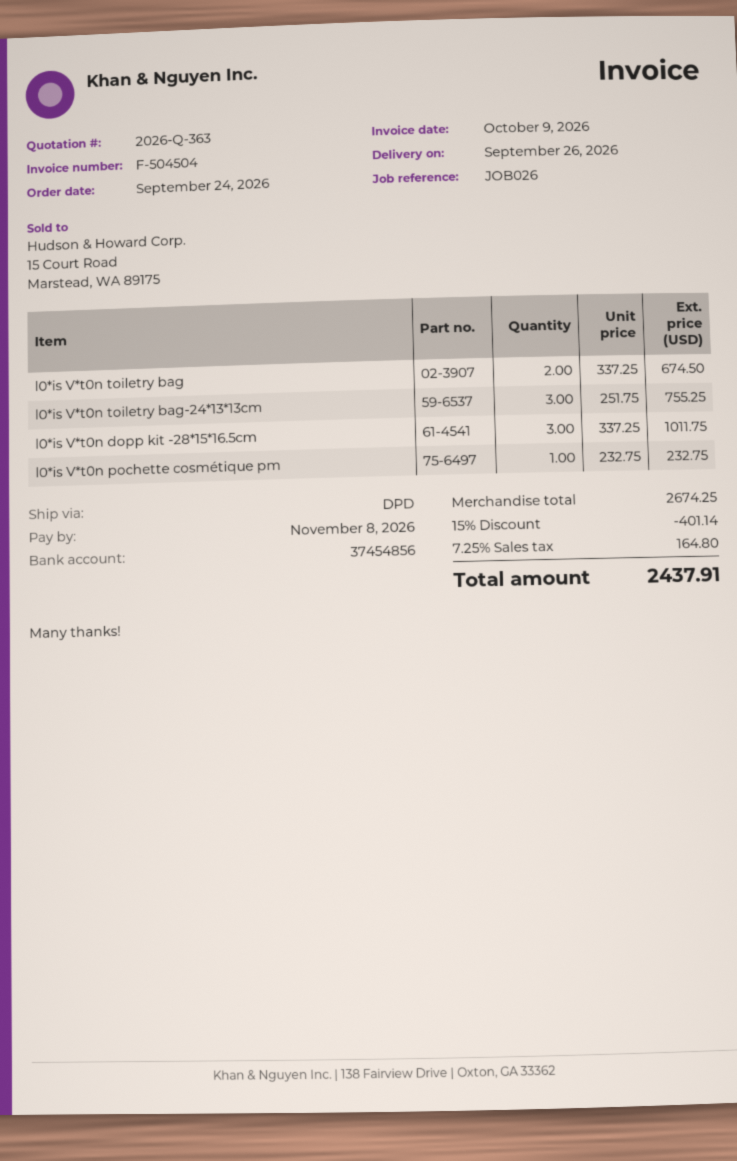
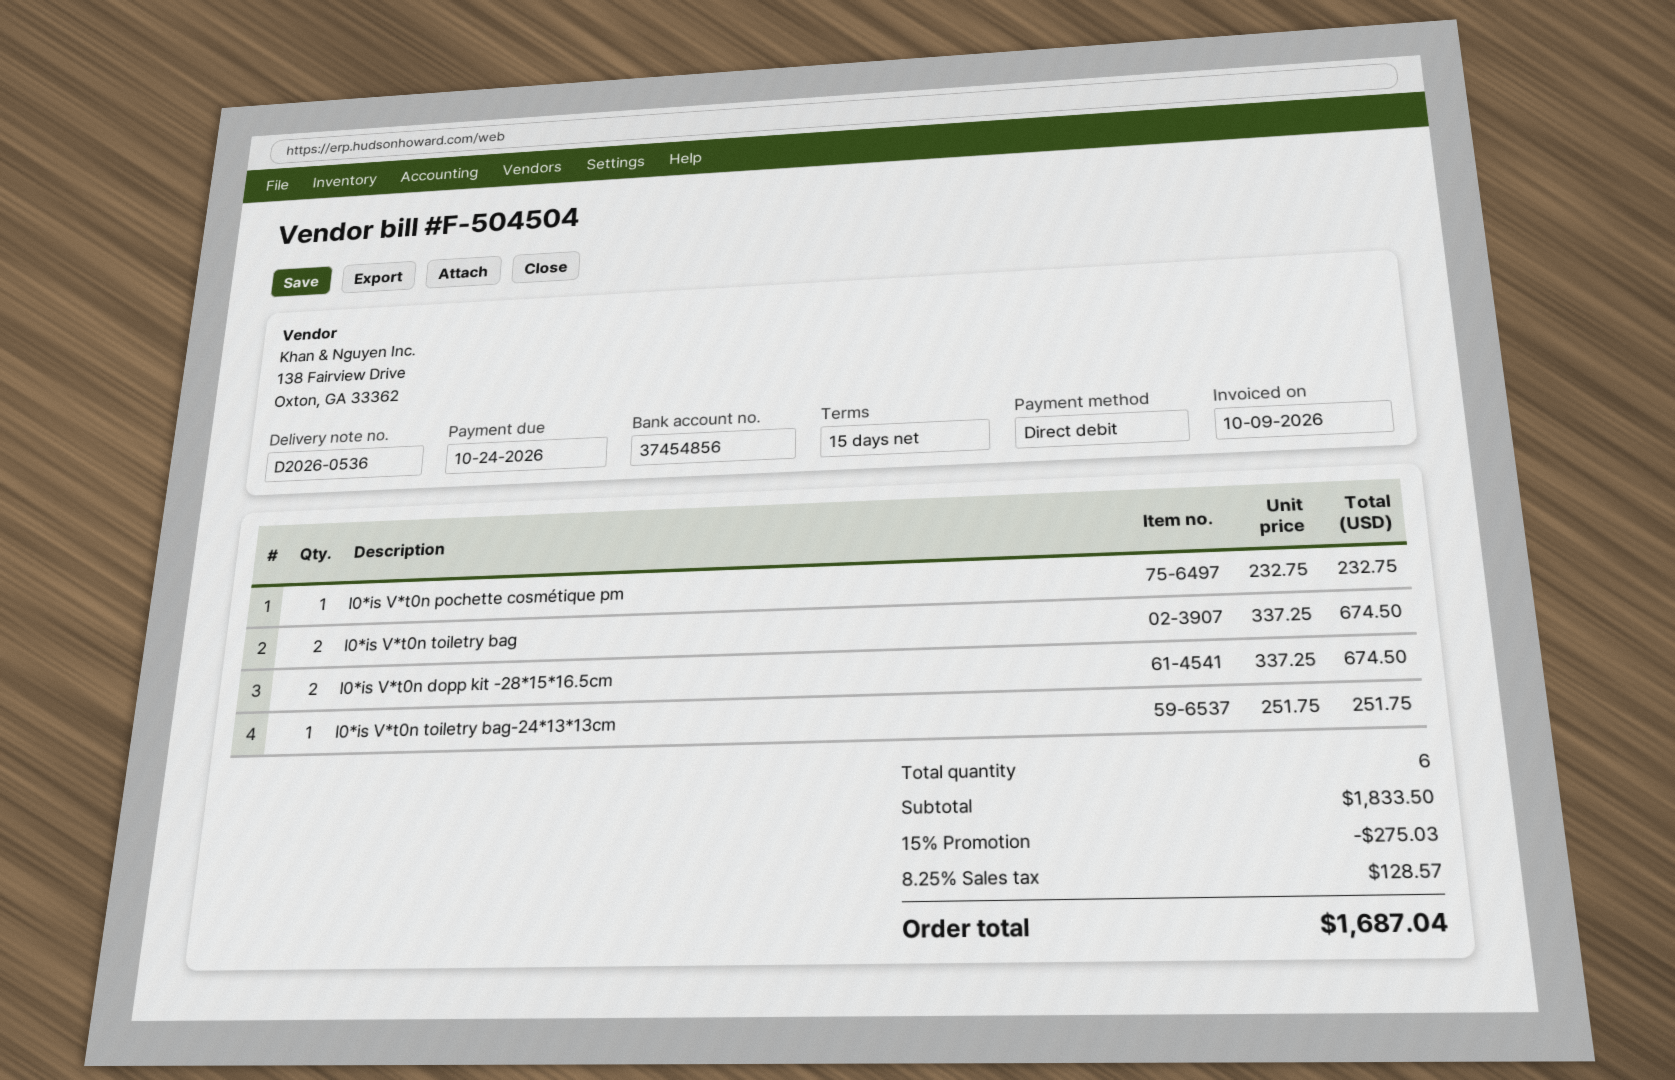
due date: 2026-11-08 -> 2026-10-24
l0*is V*t0n toiletry bag-24*13*13cm: 3 x 251.75 = 755.25 -> 1 x 251.75 = 251.75
l0*is V*t0n dopp kit -28*15*16.5cm: 3 x 337.25 = 1011.75 -> 2 x 337.25 = 674.50
subtotal: 2674.25 -> 1833.50
discount: 15% = 401.14 -> 15% = 275.03
tax: 7.25% = 164.80 -> 8.25% = 128.57
total: 2437.91 -> 1687.04

